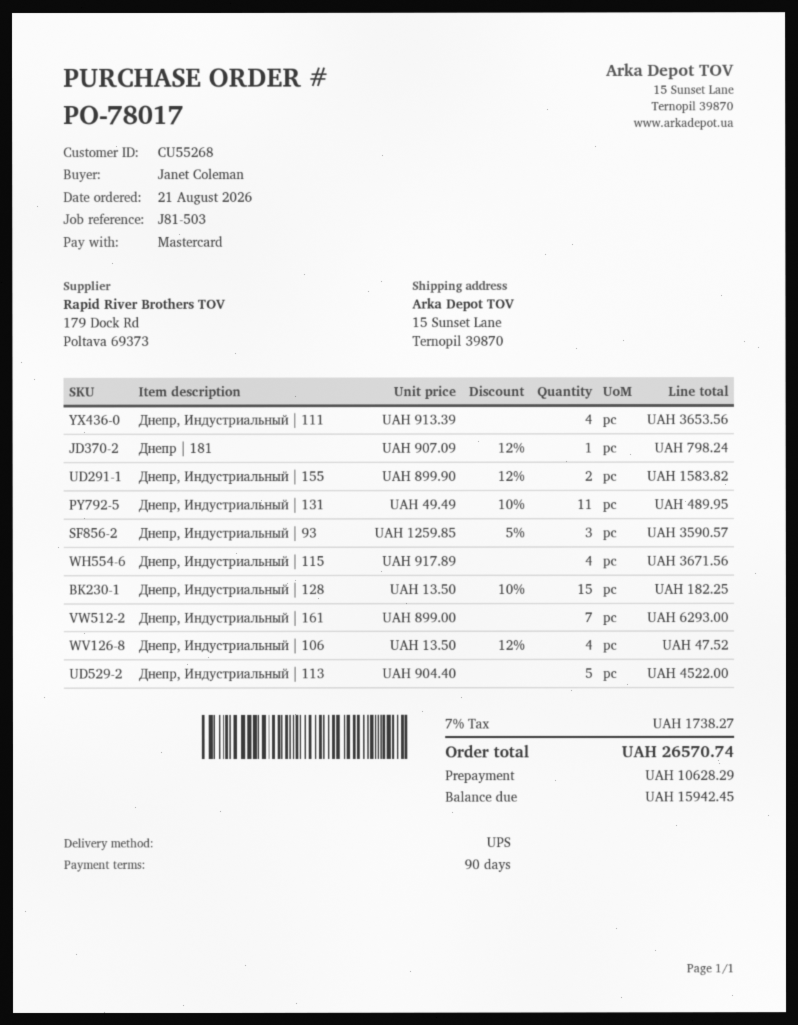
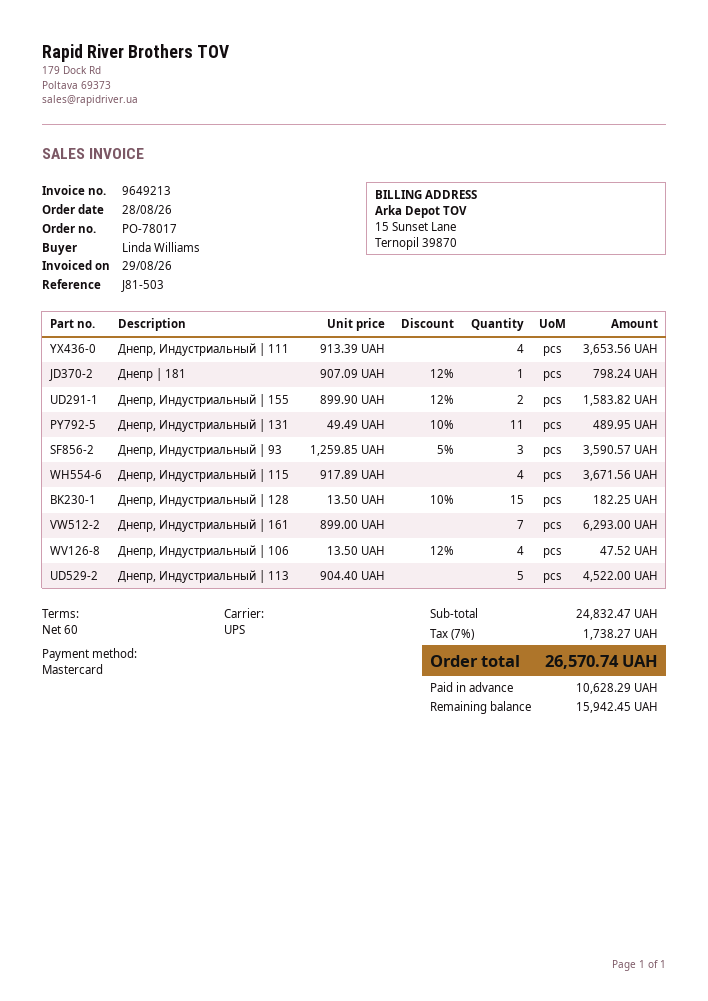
order date: 2026-08-21 -> 2026-08-28
payment terms: 90 days -> 60 days
ordered by: Janet Coleman -> Linda Williams

